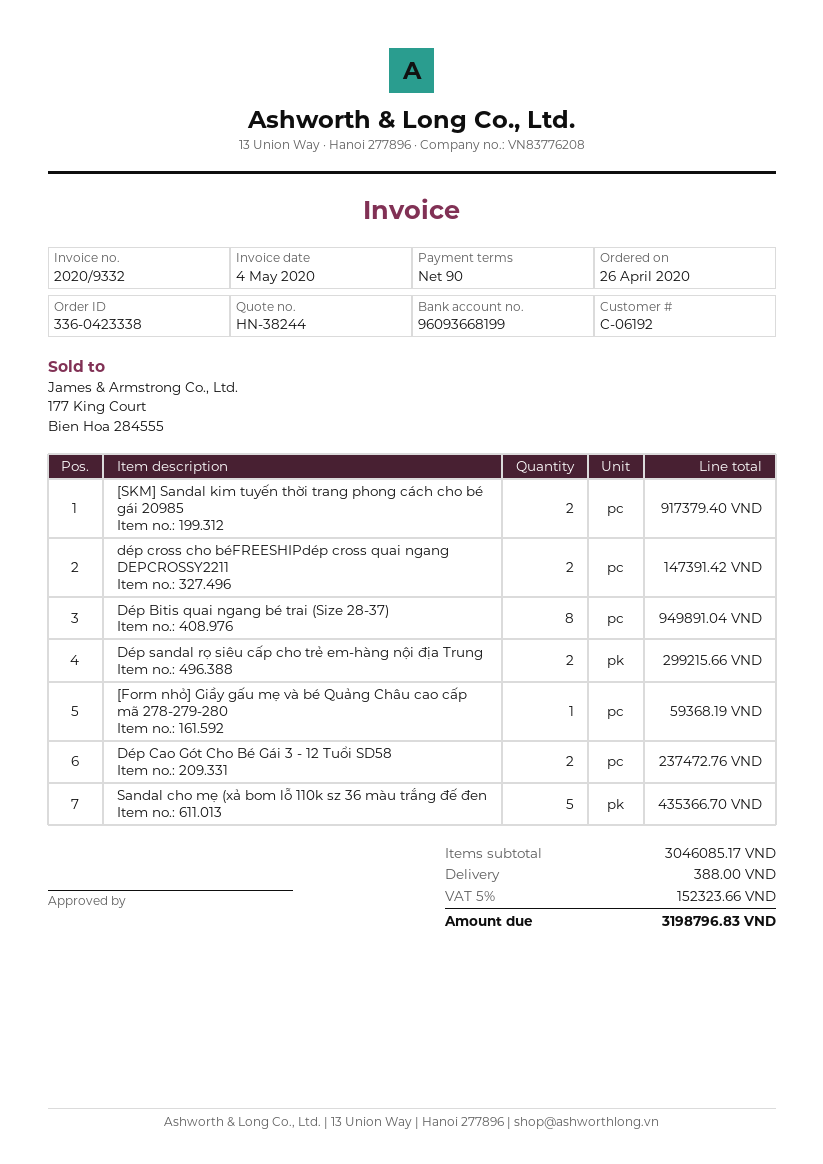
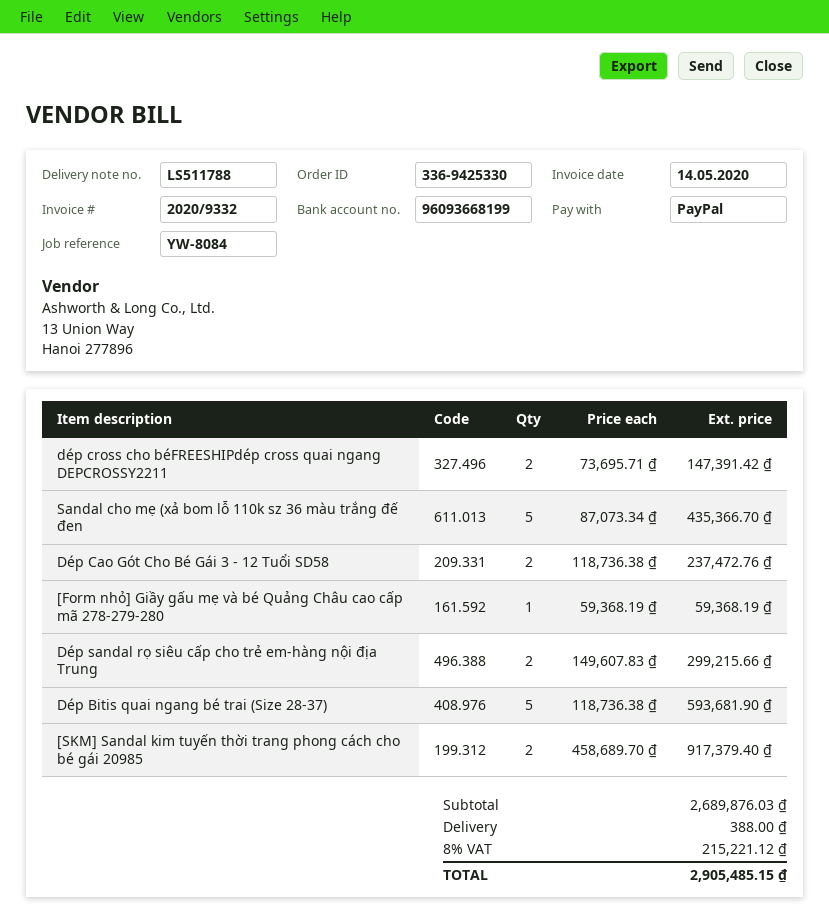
order number: 336-0423338 -> 336-9425330
invoice date: 2020-05-04 -> 2020-05-14
Dép Bitis quai ngang bé trai (Size 28-37): 8 for 949891.04 -> 5 for 593681.90
subtotal: 3046085.17 -> 2689876.03
tax: 5% = 152323.66 -> 8% = 215221.12
total: 3198796.83 -> 2905485.15

